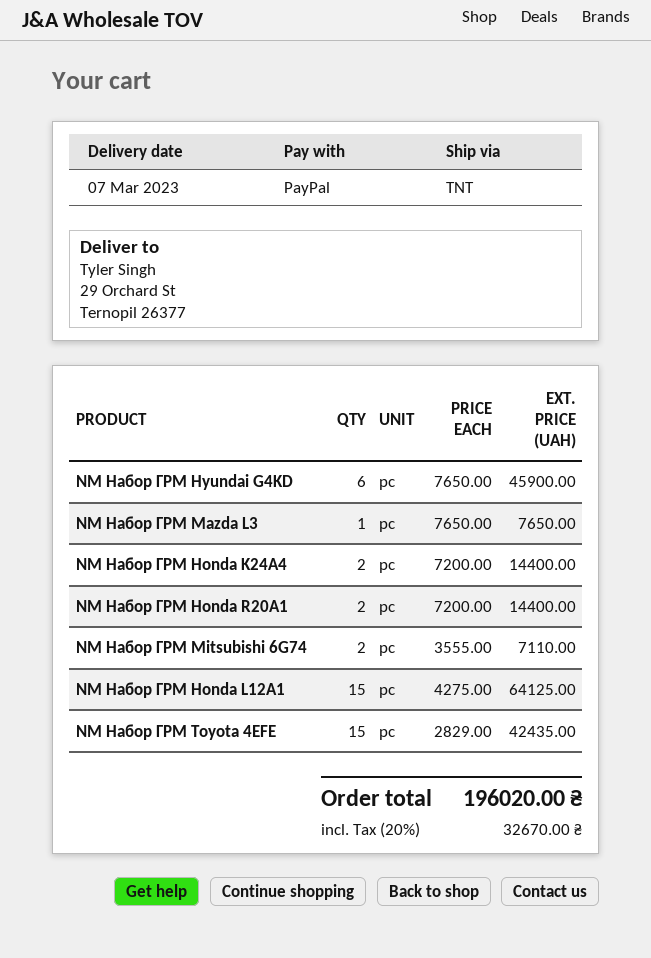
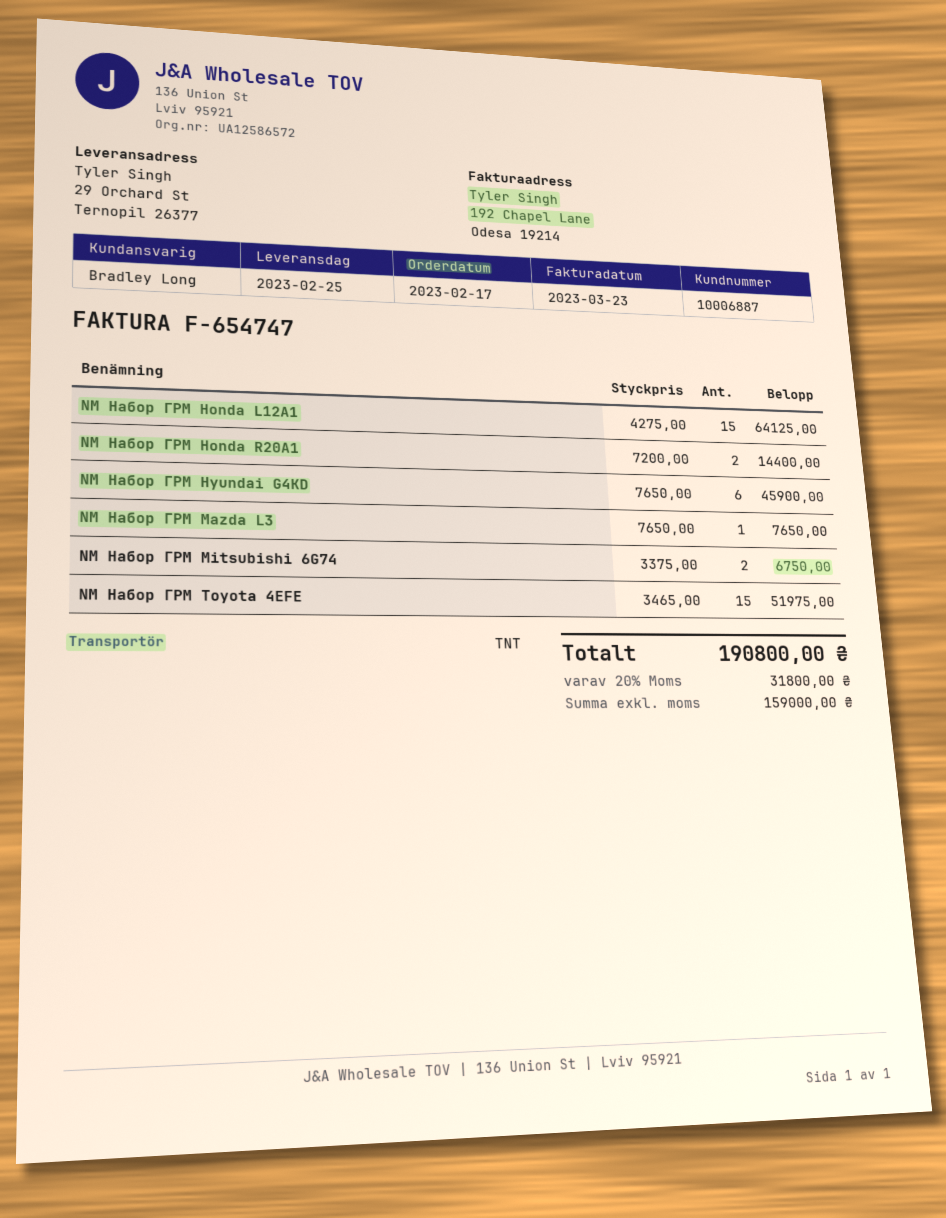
delivery date: 2023-03-07 -> 2023-02-25
NM Набор ГРМ Honda K24A4: 2 x 7200.00 = 14400.00 -> none
NM Набор ГРМ Mitsubishi 6G74: 2 x 3555.00 = 7110.00 -> 2 x 3375.00 = 6750.00
NM Набор ГРМ Toyota 4EFE: 15 x 2829.00 = 42435.00 -> 15 x 3465.00 = 51975.00
tax: 20% = 32670.00 -> 20% = 31800.00
total: 196020.00 -> 190800.00

